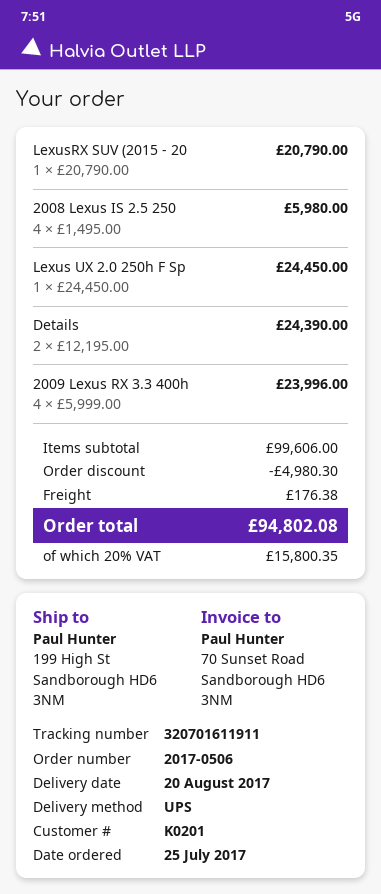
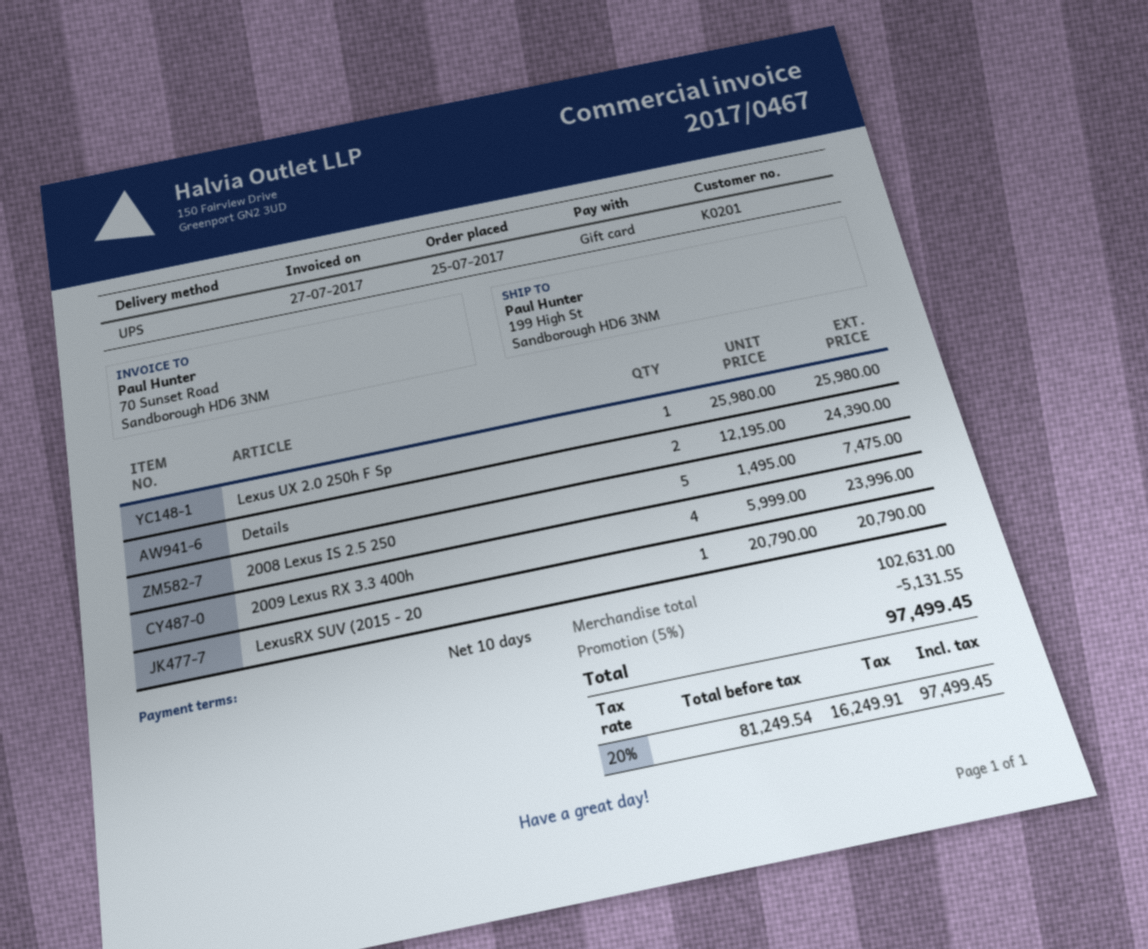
2008 Lexus IS 2.5 250: 4 x 1495.00 = 5980.00 -> 5 x 1495.00 = 7475.00
Lexus UX 2.0 250h F Sp: 1 x 24450.00 = 24450.00 -> 1 x 25980.00 = 25980.00
subtotal: 99606.00 -> 102631.00
discount: 4980.30 -> 5131.55
shipping: 176.38 -> none
tax: 20% = 15800.35 -> 20% = 16249.91
total: 94802.08 -> 97499.45

